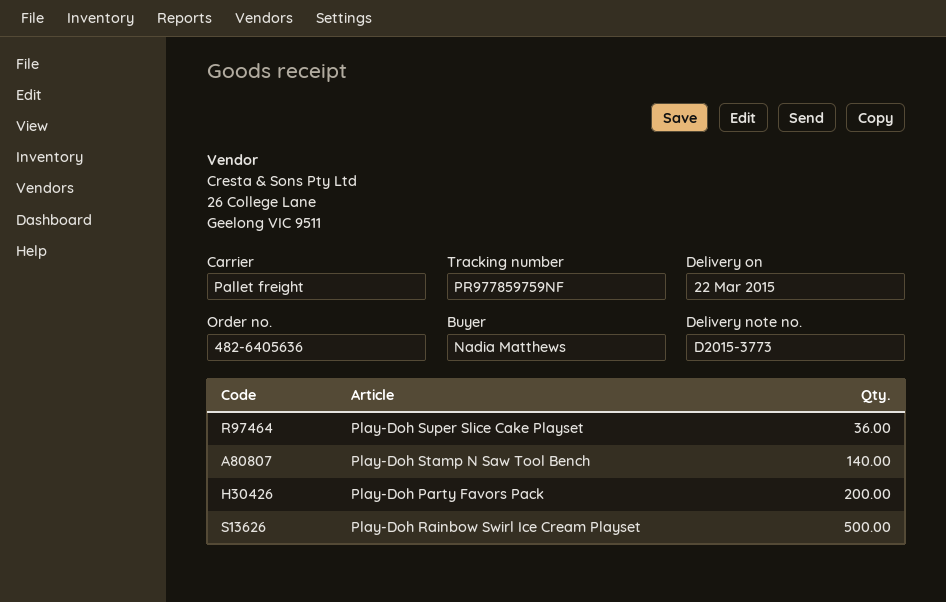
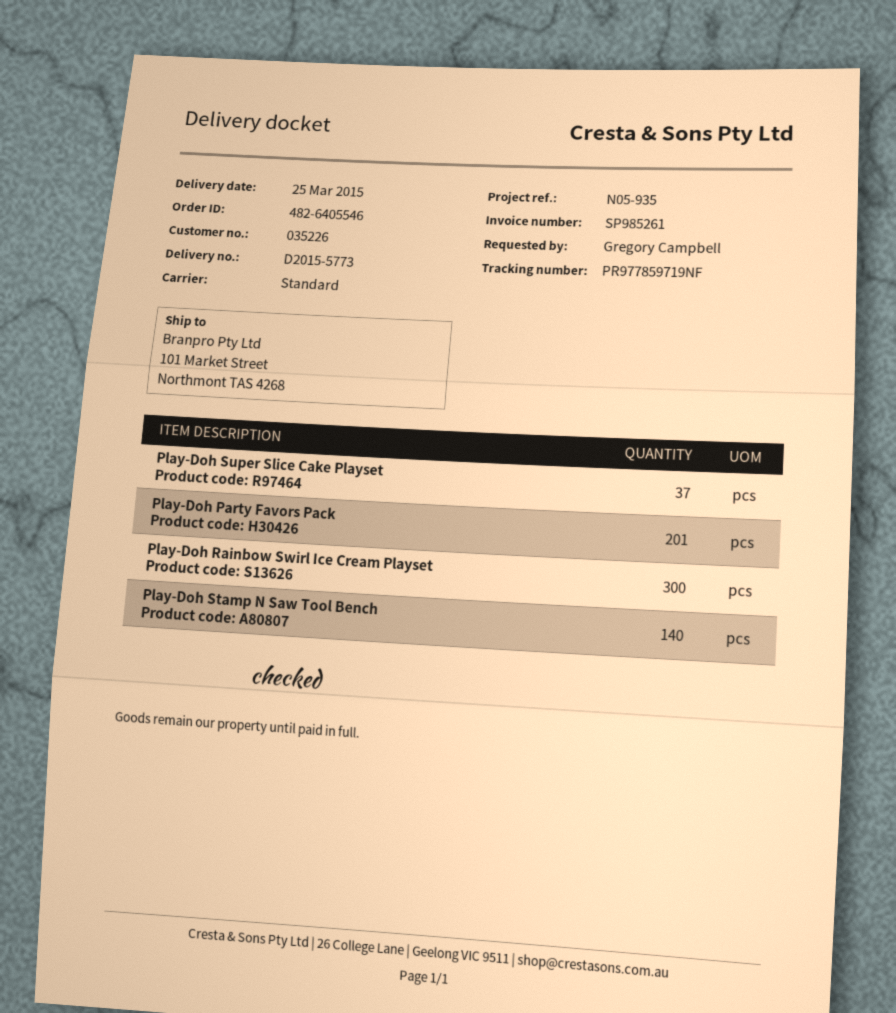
order number: 482-6405636 -> 482-6405546
delivery note number: D2015-3773 -> D2015-5773
delivery date: 2015-03-22 -> 2015-03-25
ordered by: Nadia Matthews -> Gregory Campbell
shipping method: pallet freight -> standard
tracking number: PR977859759NF -> PR977859719NF
Play-Doh Super Slice Cake Playset: 36 -> 37
Play-Doh Party Favors Pack: 200 -> 201
Play-Doh Rainbow Swirl Ice Cream Playset: 500 -> 300

